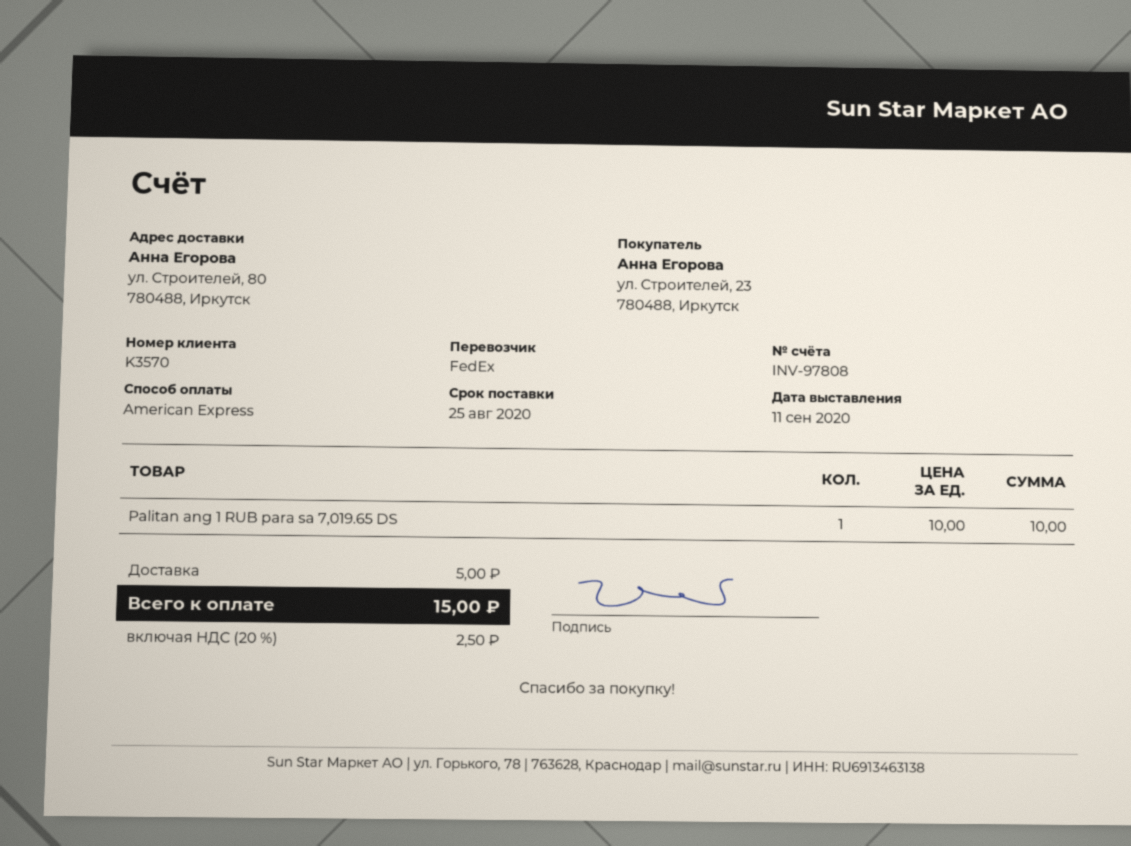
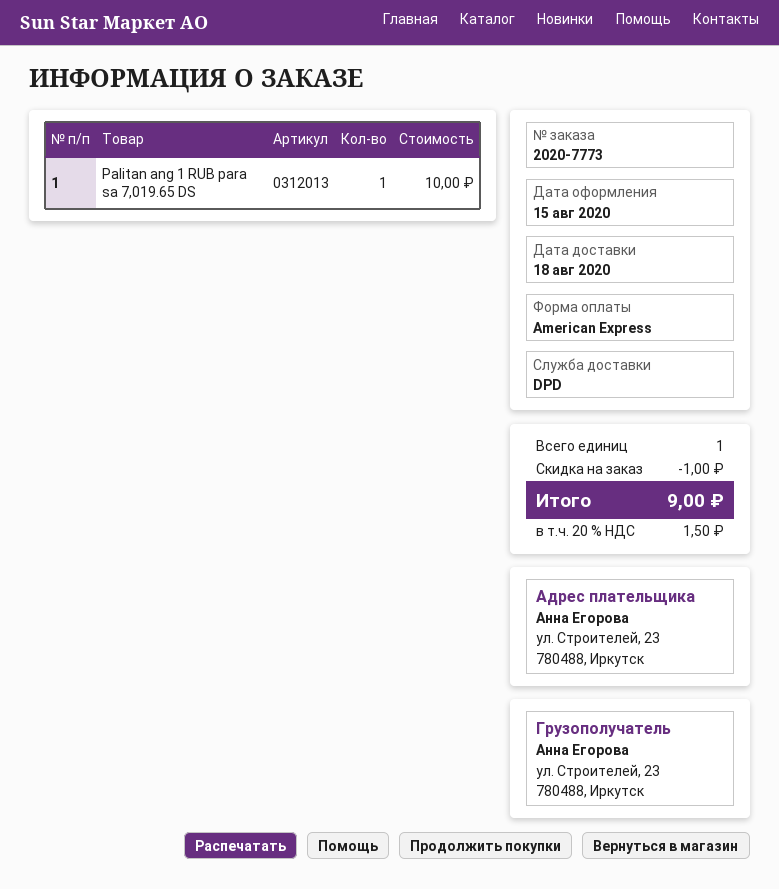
delivery date: 2020-08-25 -> 2020-08-18
shipping method: FedEx -> DPD
ship to: ул. Строителей, 80, 780488, Иркутск -> ул. Строителей, 23, 780488, Иркутск
discount: none -> 1.00
shipping: 5.00 -> none
tax: 20% = 2.50 -> 20% = 1.50
total: 15.00 -> 9.00

